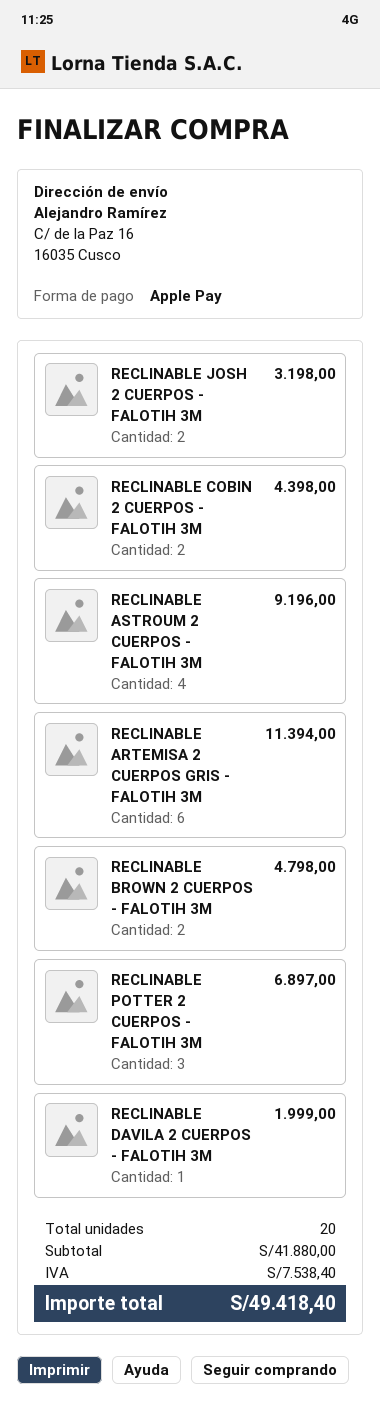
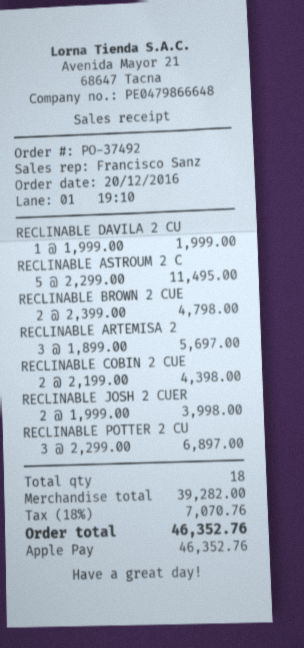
RECLINABLE JOSH 2 CUERPOS - FALOTIH 3M: 2 for 3198.00 -> 2 for 3998.00
RECLINABLE ASTROUM 2 CUERPOS - FALOTIH 3M: 4 for 9196.00 -> 5 for 11495.00
RECLINABLE ARTEMISA 2 CUERPOS GRIS - FALOTIH 3M: 6 for 11394.00 -> 3 for 5697.00
total quantity: 20 -> 18
subtotal: 41880.00 -> 39282.00
tax: 7538.40 -> 7070.76
total: 49418.40 -> 46352.76

